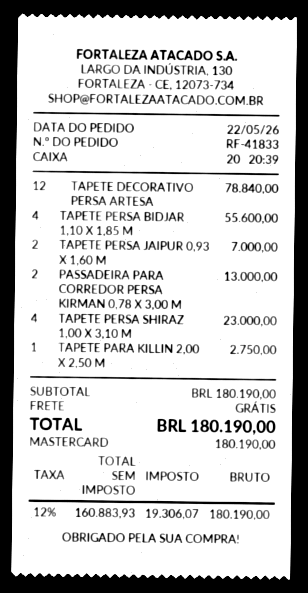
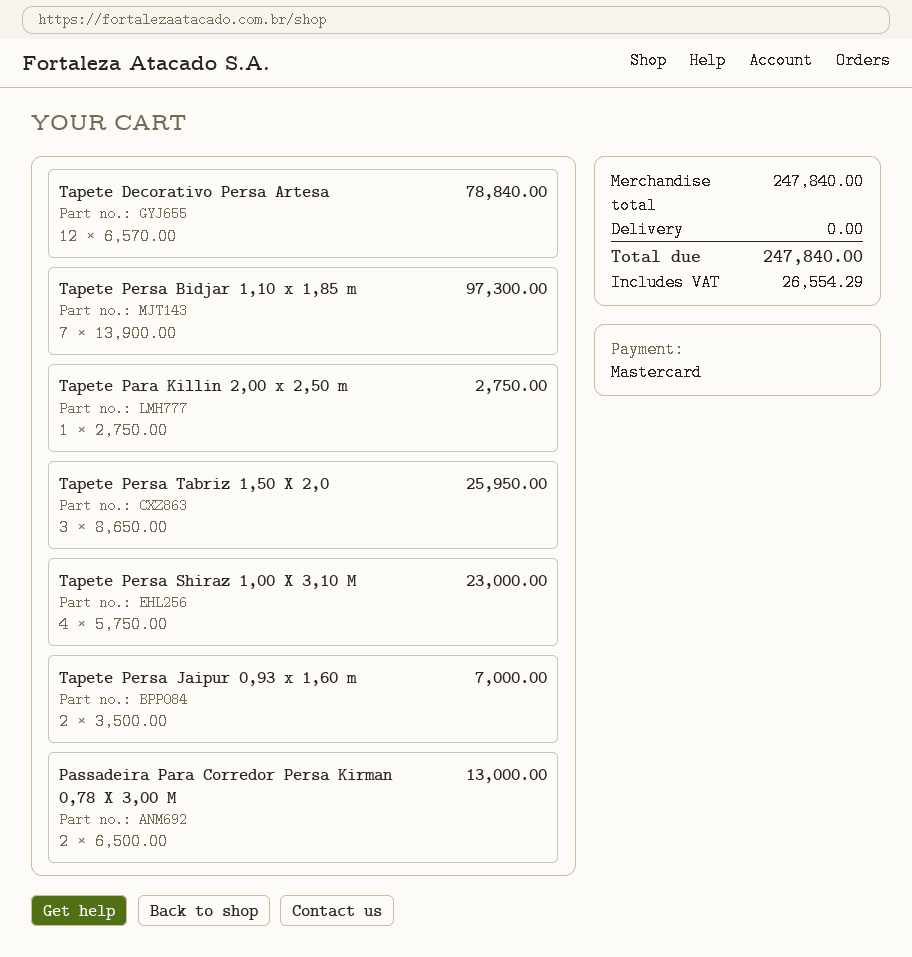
TAPETE PERSA BIDJAR 1,10 X 1,85 M: 4 for 55600.00 -> 7 for 97300.00
Tapete Persa Tabriz 1,50 X 2,0: none -> 3 for 25950.00
subtotal: 180190.00 -> 247840.00
tax: 19306.07 -> 26554.29
total: 180190.00 -> 247840.00

